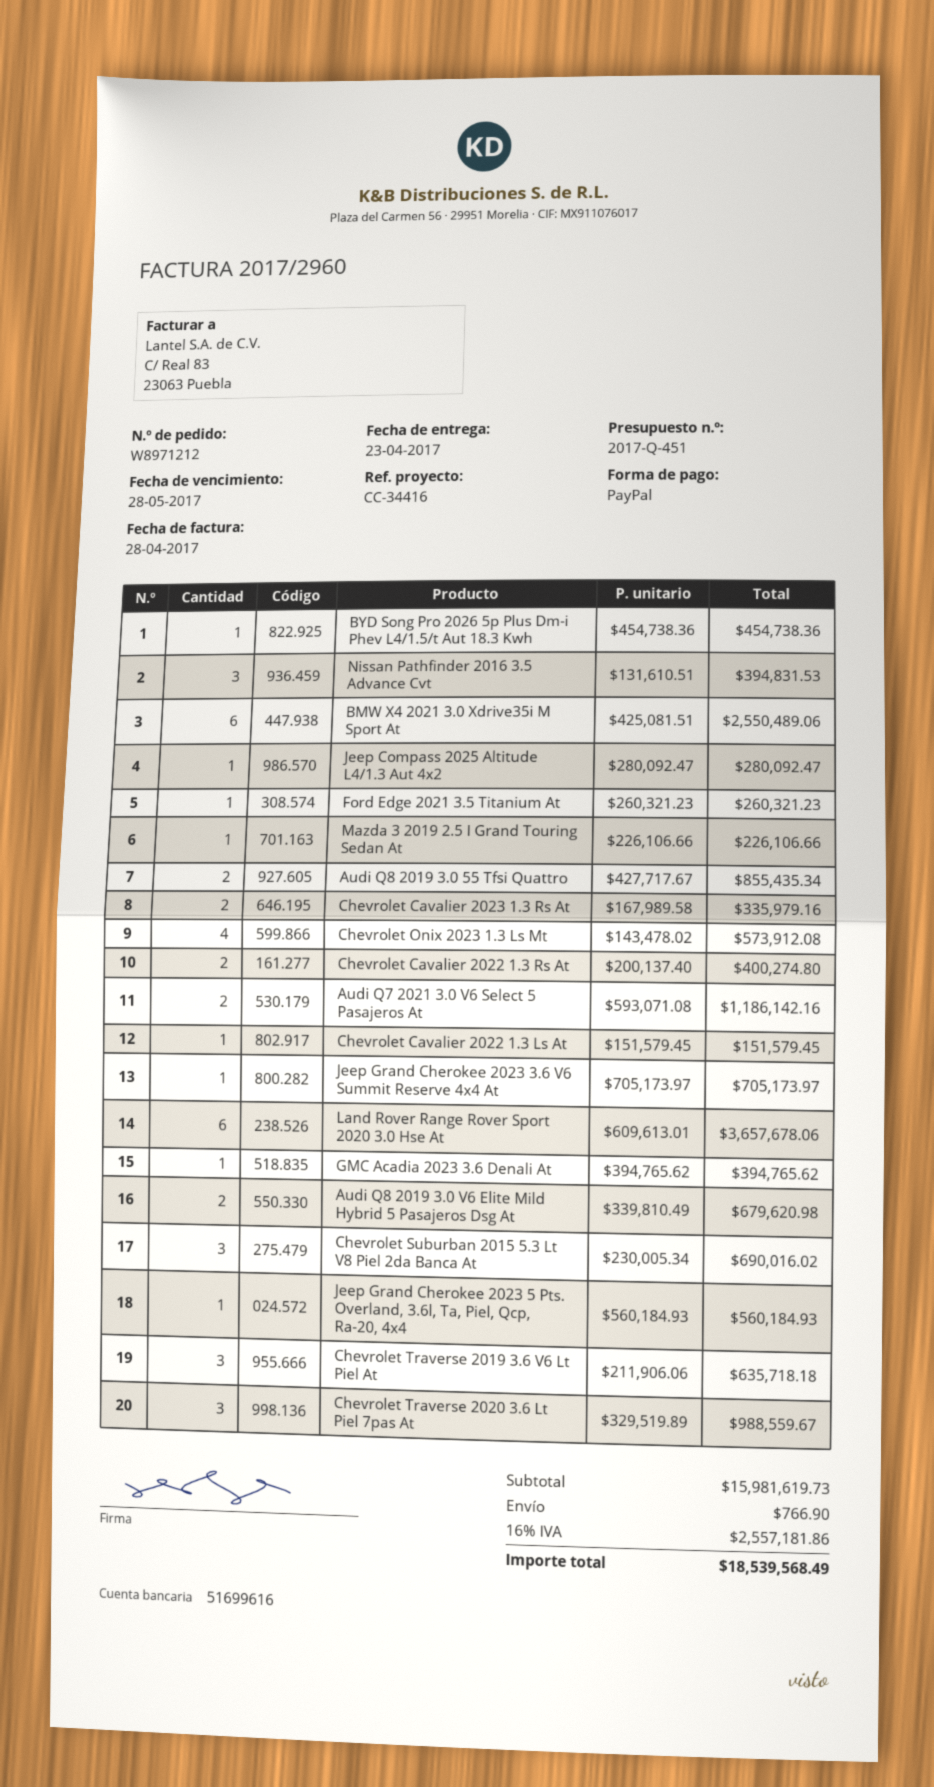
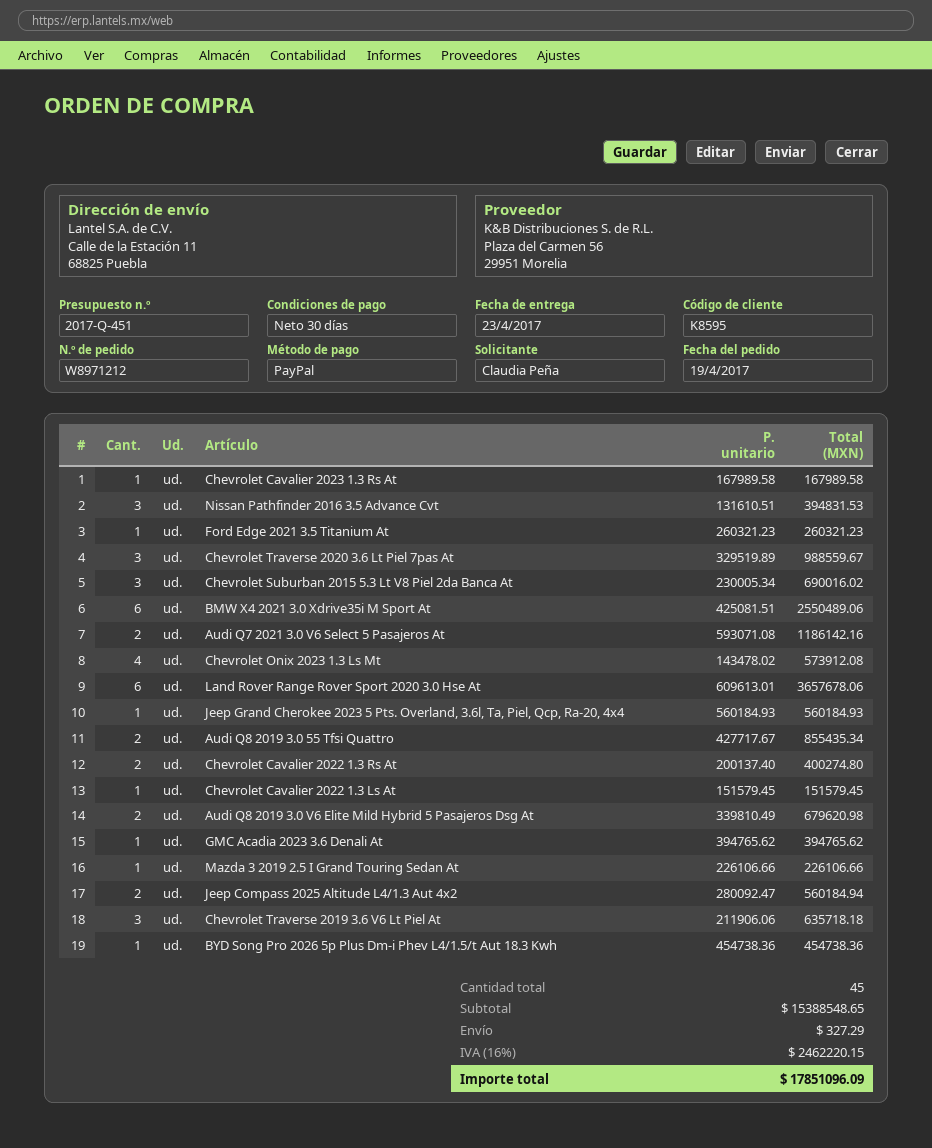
Jeep Compass 2025 Altitude L4/1.3 Aut 4x2: 1 x 280092.47 = 280092.47 -> 2 x 280092.47 = 560184.94
Chevrolet Cavalier 2023 1.3 Rs At: 2 x 167989.58 = 335979.16 -> 1 x 167989.58 = 167989.58
Jeep Grand Cherokee 2023 3.6 V6 Summit Reserve 4x4 At: 1 x 705173.97 = 705173.97 -> none
subtotal: 15981619.73 -> 15388548.65
shipping: 766.90 -> 327.29
tax: 16% = 2557181.86 -> 16% = 2462220.15
total: 18539568.49 -> 17851096.09

